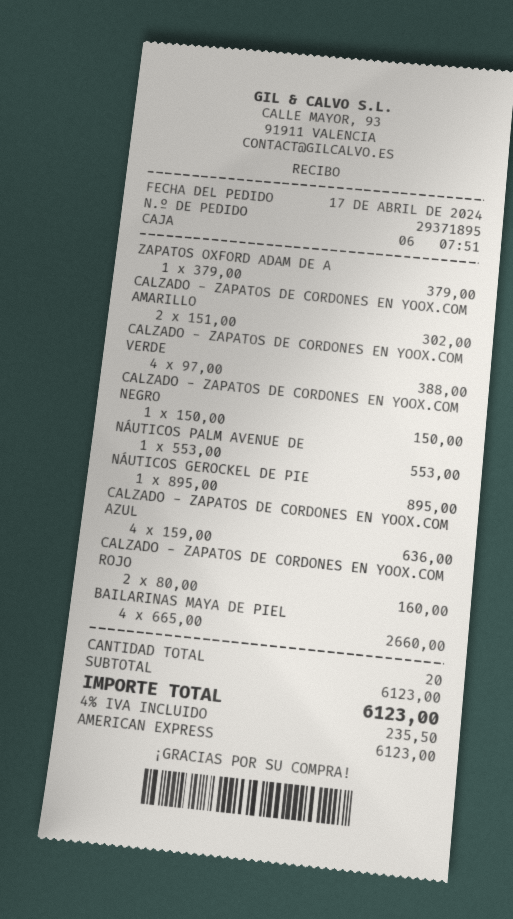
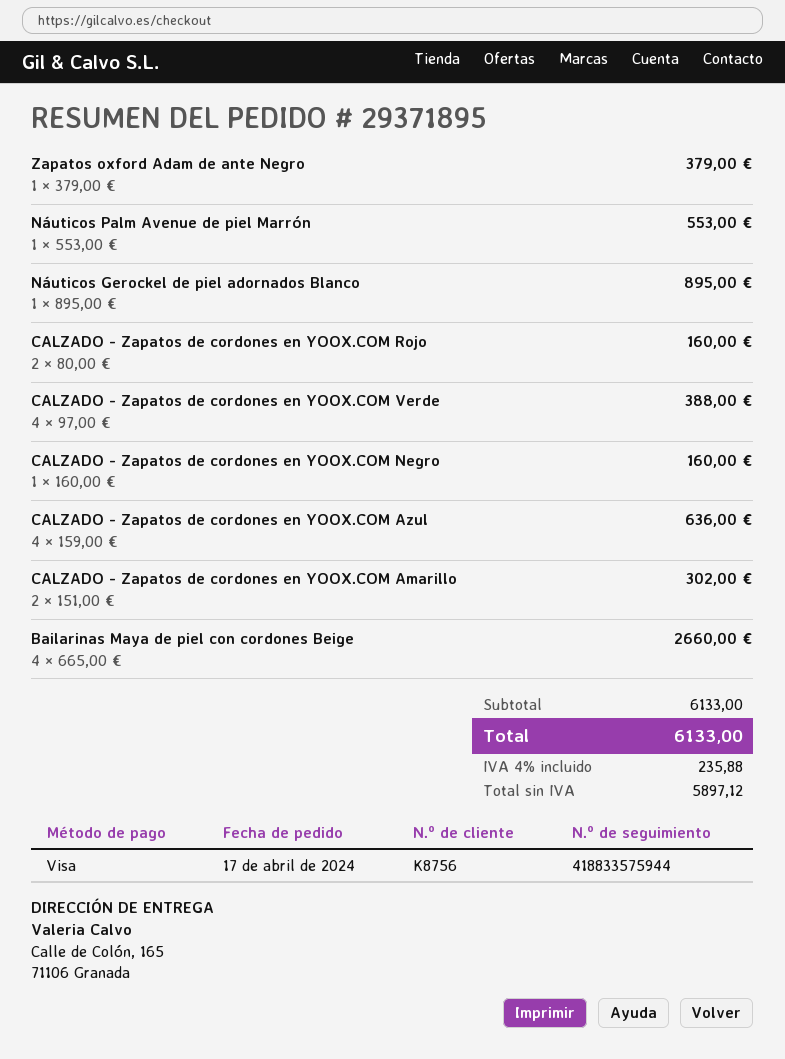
payment method: American Express -> Visa
CALZADO - ZAPATOS DE CORDONES EN YOOX.COM NEGRO: 1 x 150.00 = 150.00 -> 1 x 160.00 = 160.00
subtotal: 6123.00 -> 6133.00
tax: 4% = 235.50 -> 4% = 235.88
total: 6123.00 -> 6133.00

